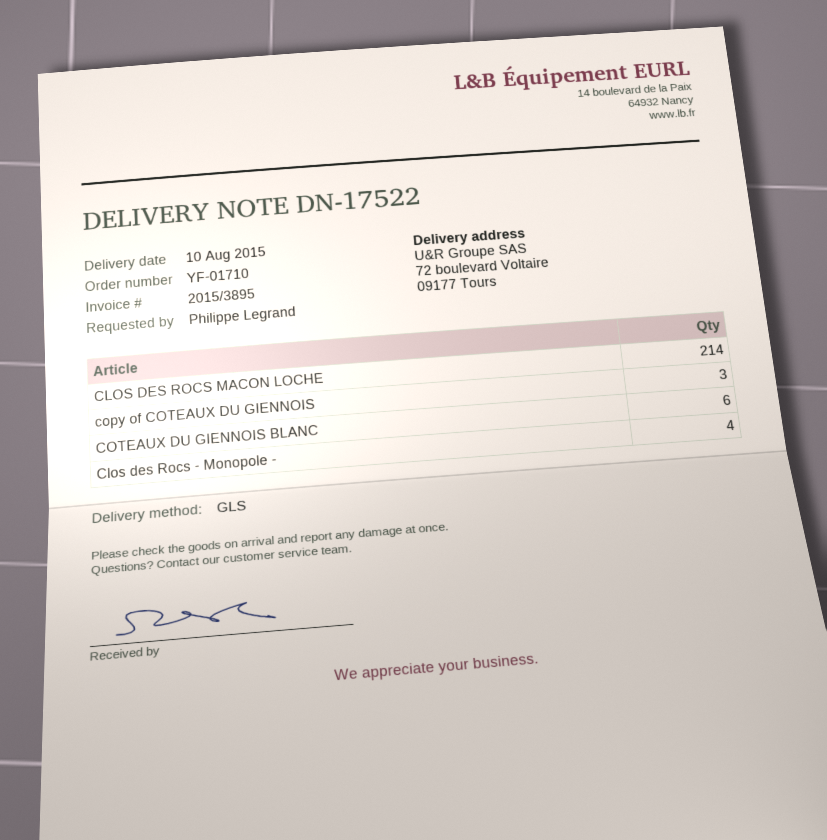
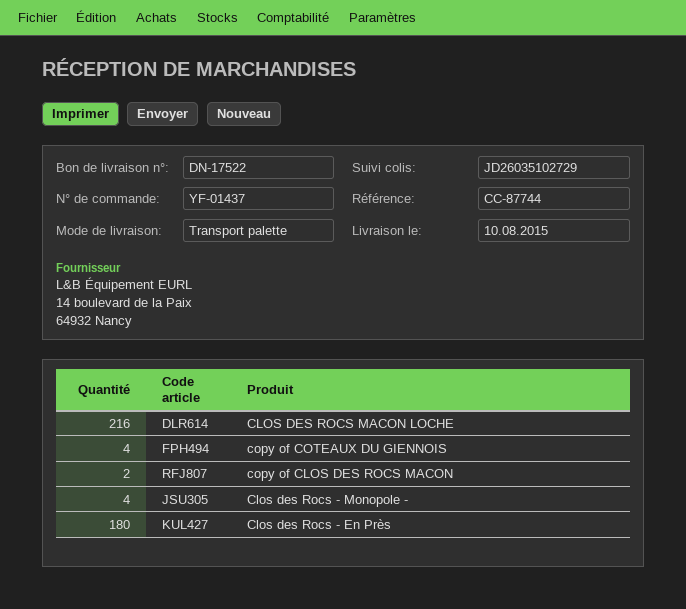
order number: YF-01710 -> YF-01437
shipping method: GLS -> pallet freight
CLOS DES ROCS MACON LOCHE: 214 -> 216
copy of COTEAUX DU GIENNOIS: 3 -> 4
COTEAUX DU GIENNOIS BLANC: 6 -> none
copy of CLOS DES ROCS MACON: none -> 2
Clos des Rocs - En Près: none -> 180

